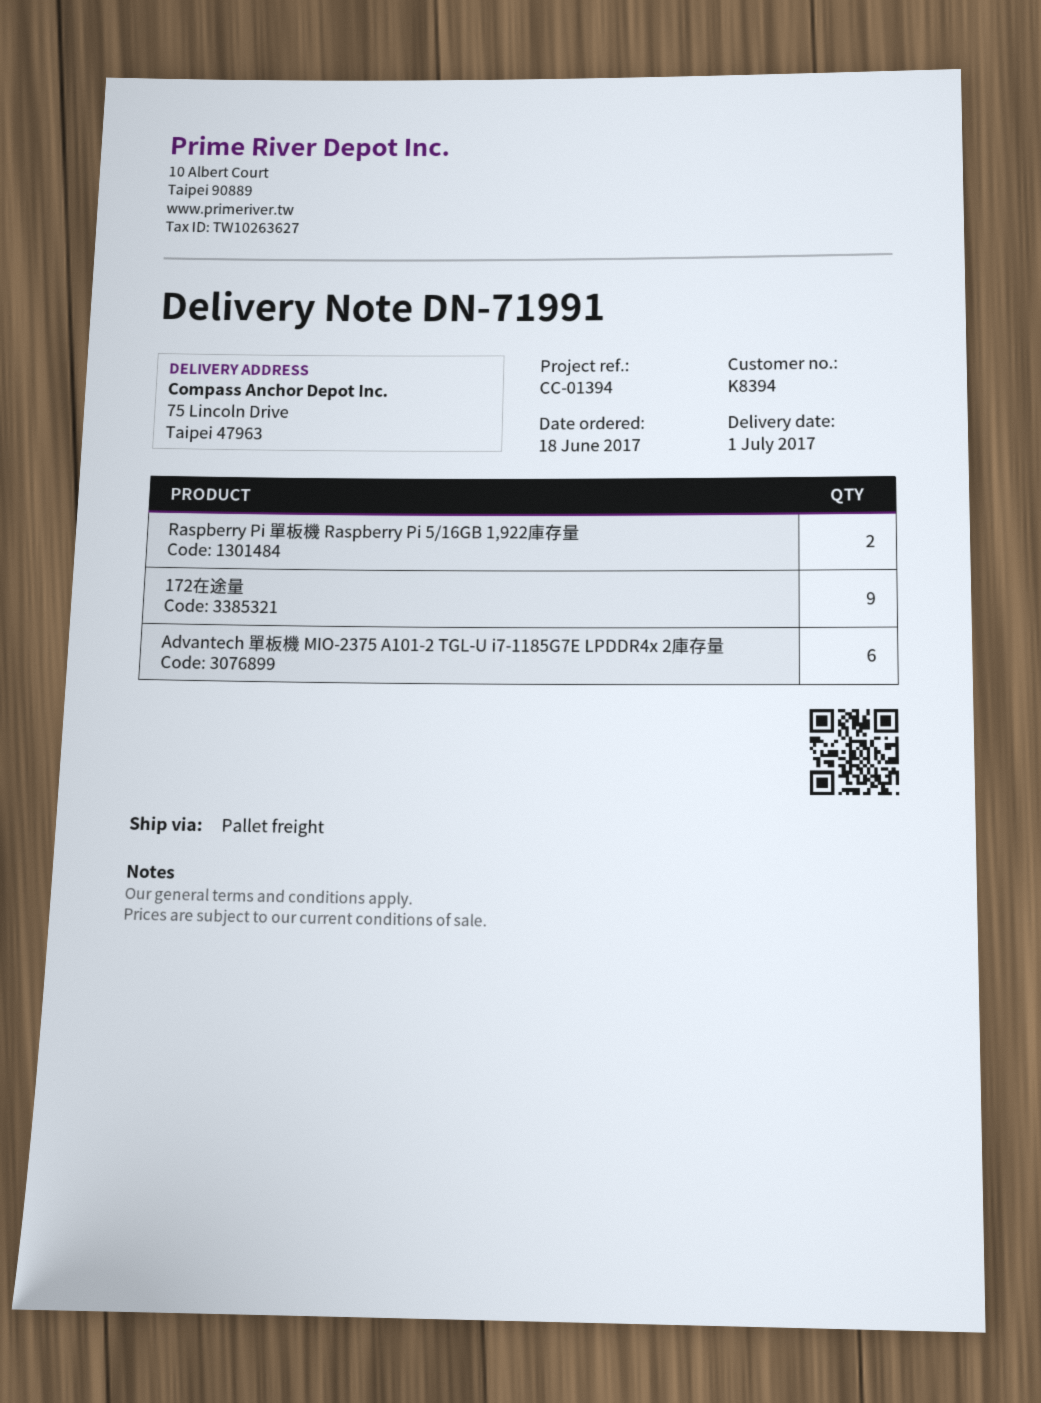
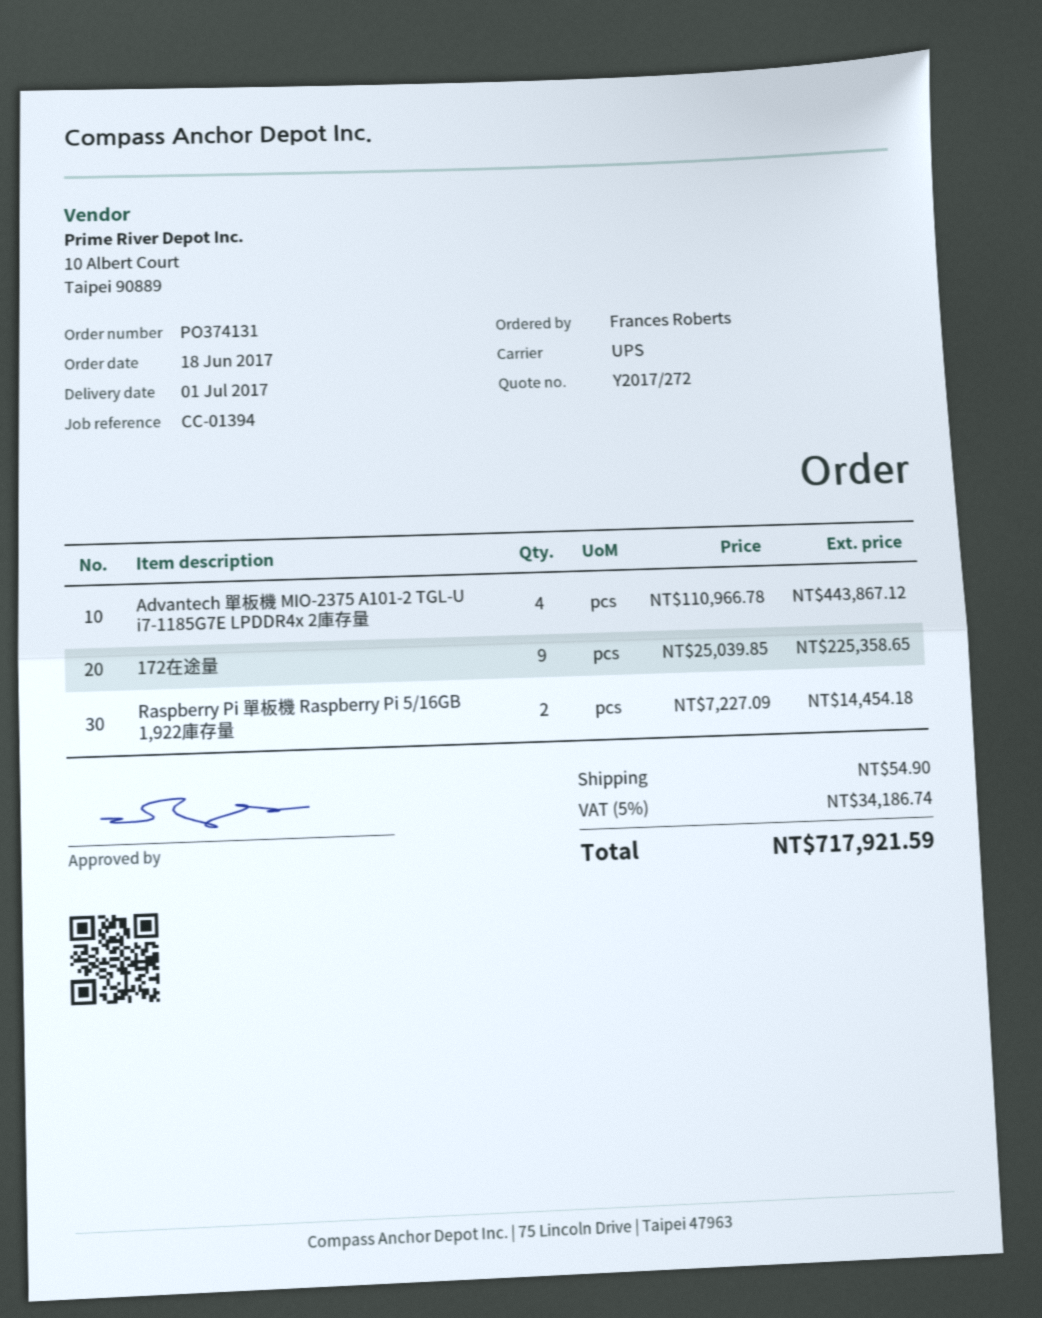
shipping method: pallet freight -> UPS
Advantech 單板機 MIO-2375 A101-2 TGL-U i7-1185G7E LPDDR4x 2庫存量: 6 -> 4

